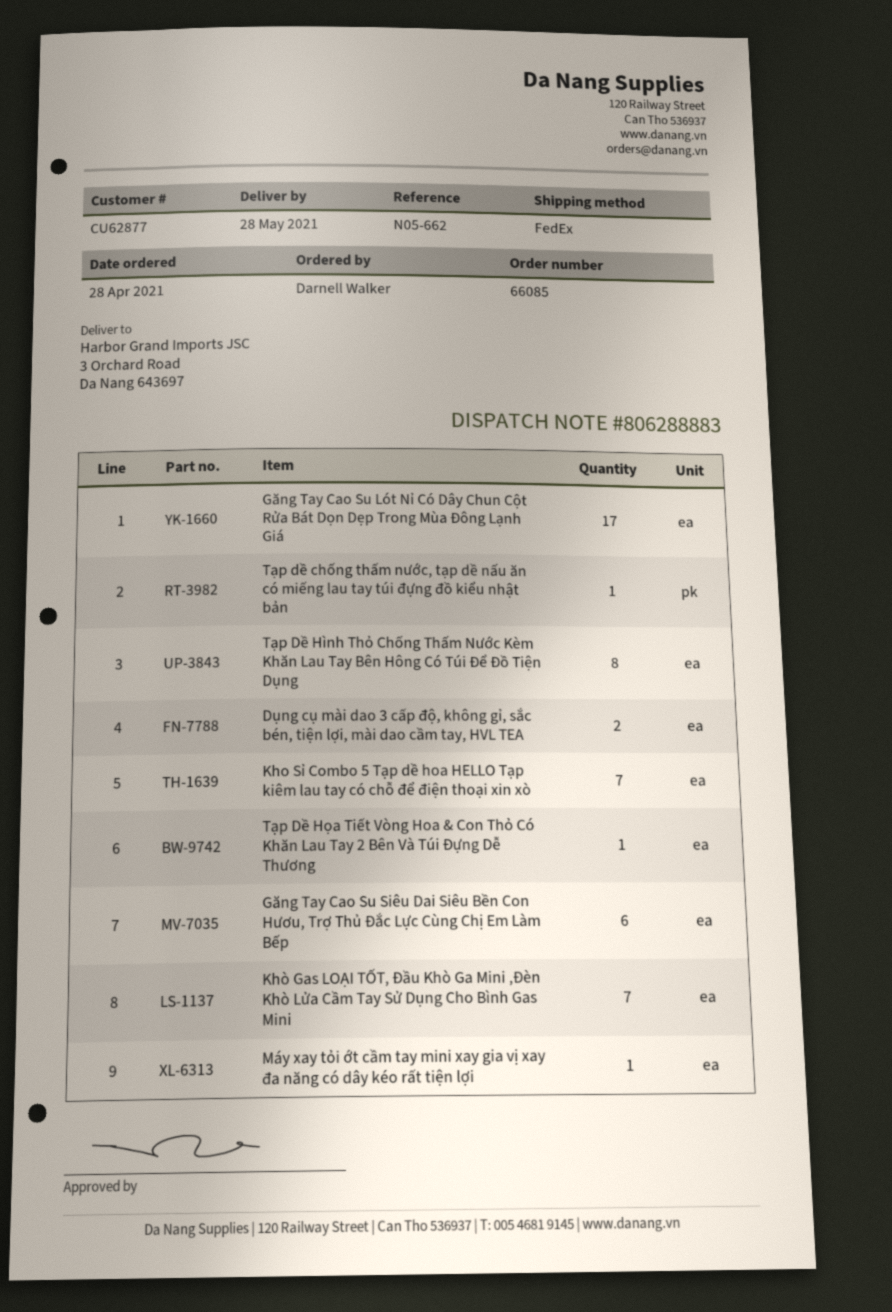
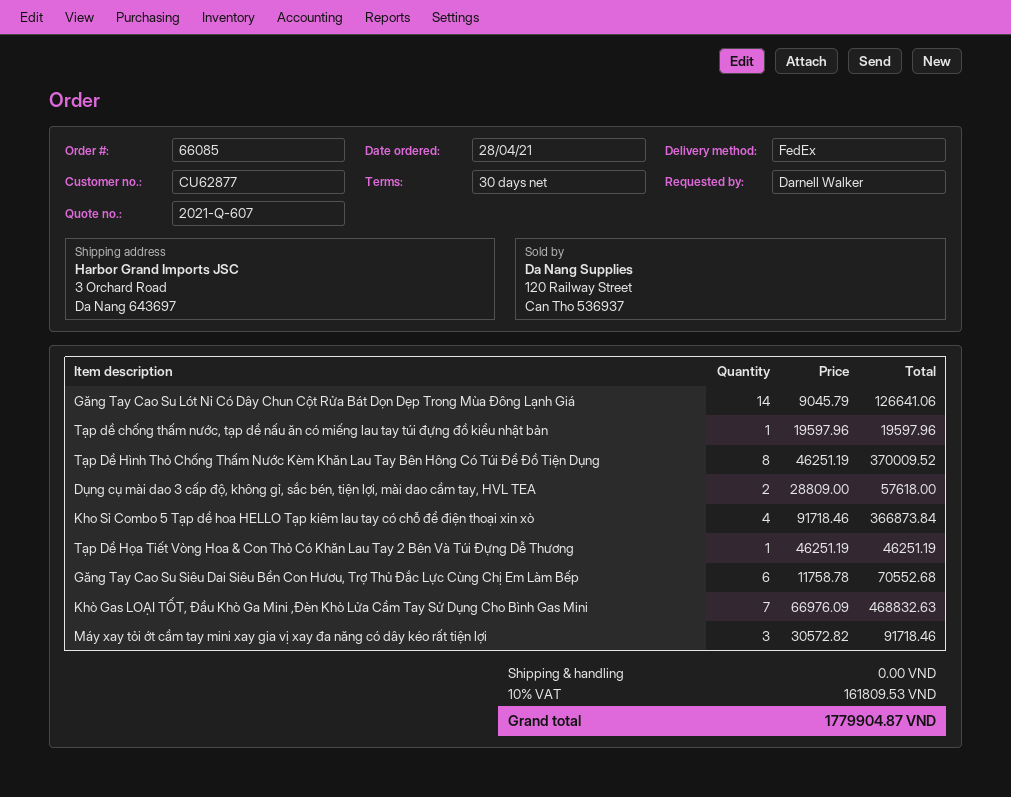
Găng Tay Cao Su Lót Nỉ Có Dây Chun Cột Rửa Bát Dọn Dẹp Trong Mùa Đông Lạnh Giá: 17 -> 14
Kho Sỉ Combo 5 Tạp dề hoa HELLO Tạp kiêm lau tay có chỗ để điện thoại xin xò: 7 -> 4
Máy xay tỏi ớt cầm tay mini xay gia vị xay đa năng có dây kéo rất tiện lợi: 1 -> 3

